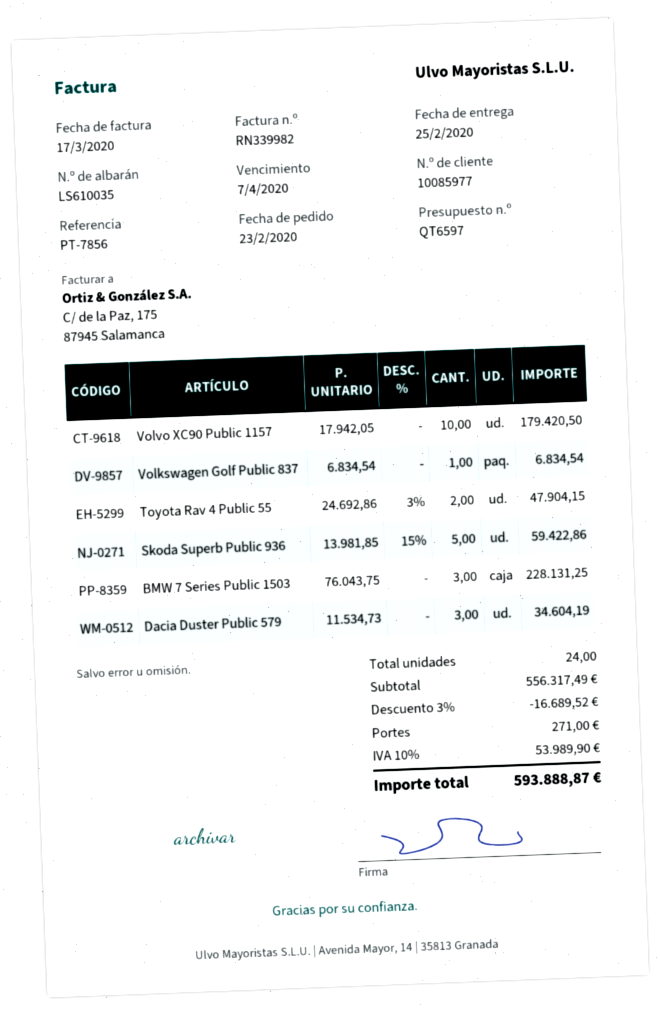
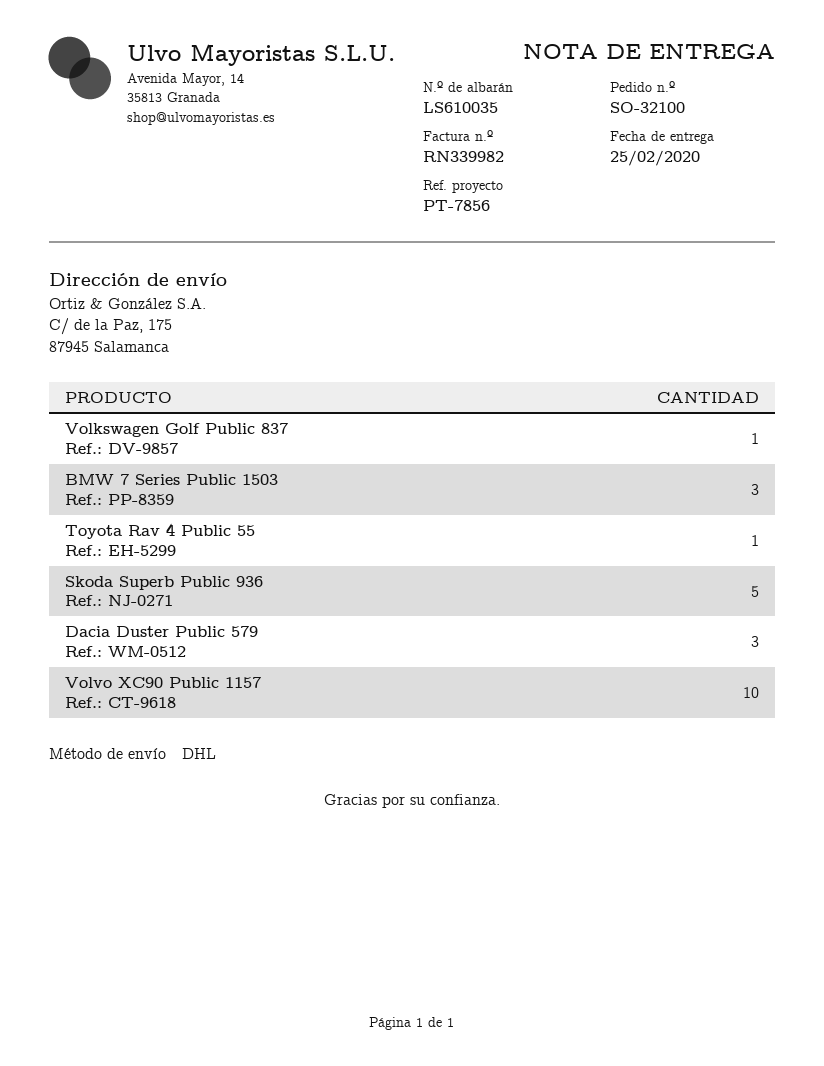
Toyota Rav 4 Public 55: 2 -> 1

